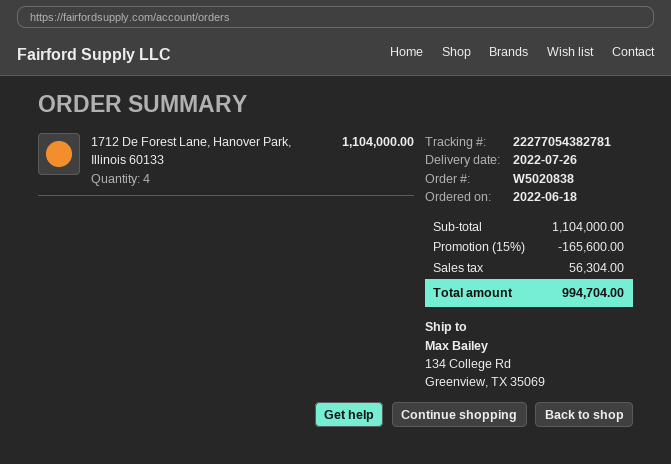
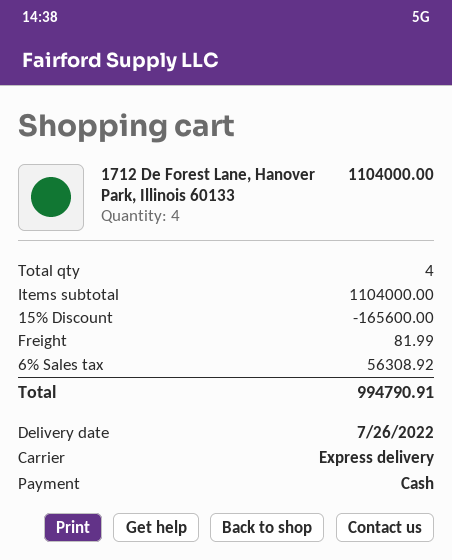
shipping: none -> 81.99
tax: 56304.00 -> 56308.92
total: 994704.00 -> 994790.91

